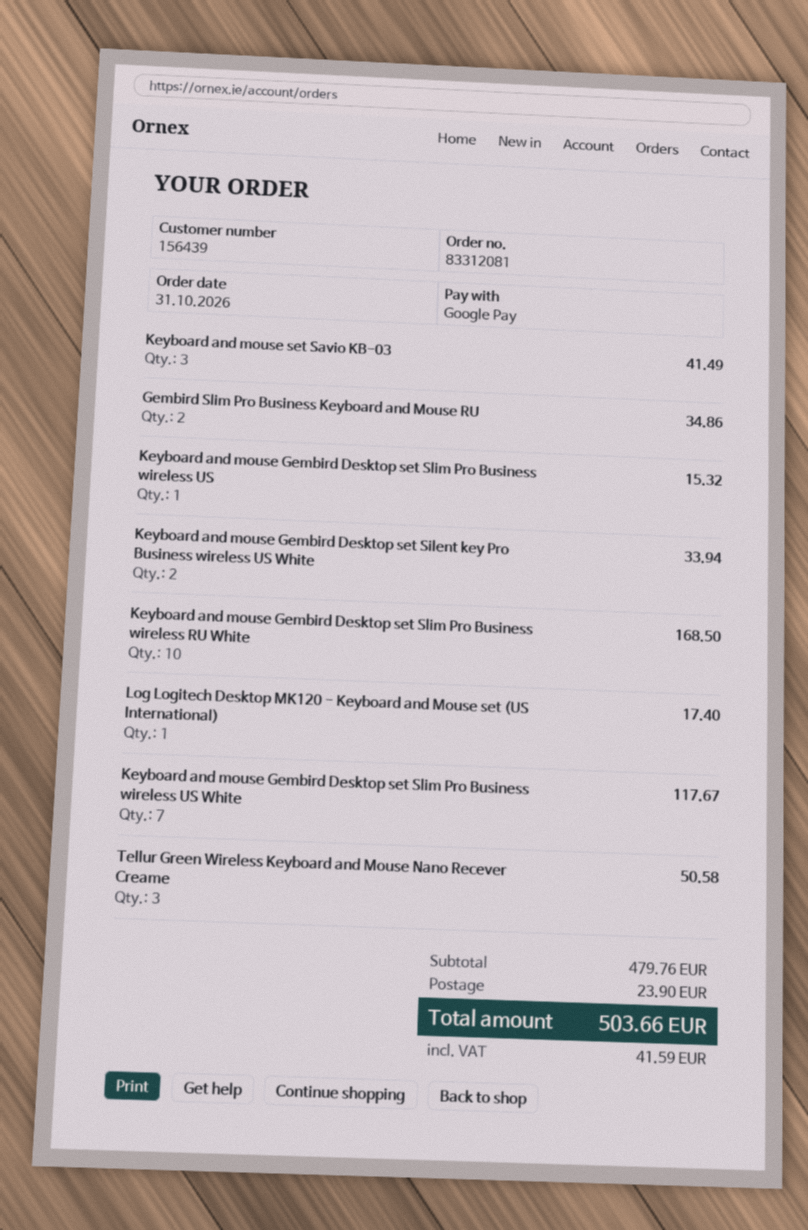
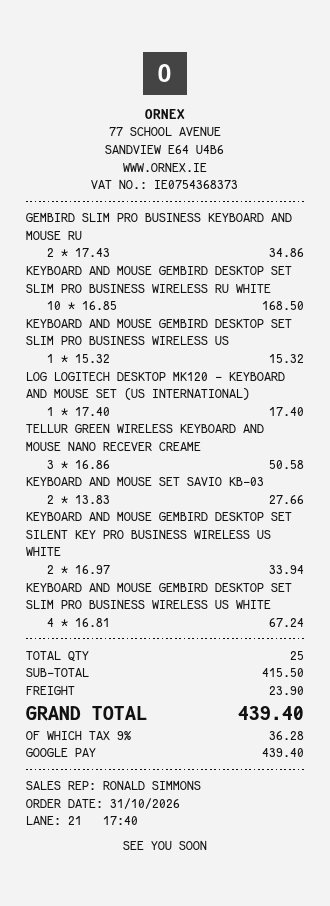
Keyboard and mouse set Savio KB-03: 3 for 41.49 -> 2 for 27.66
Keyboard and mouse Gembird Desktop set Slim Pro Business wireless US White: 7 for 117.67 -> 4 for 67.24
subtotal: 479.76 -> 415.50
tax: 41.59 -> 36.28
total: 503.66 -> 439.40

